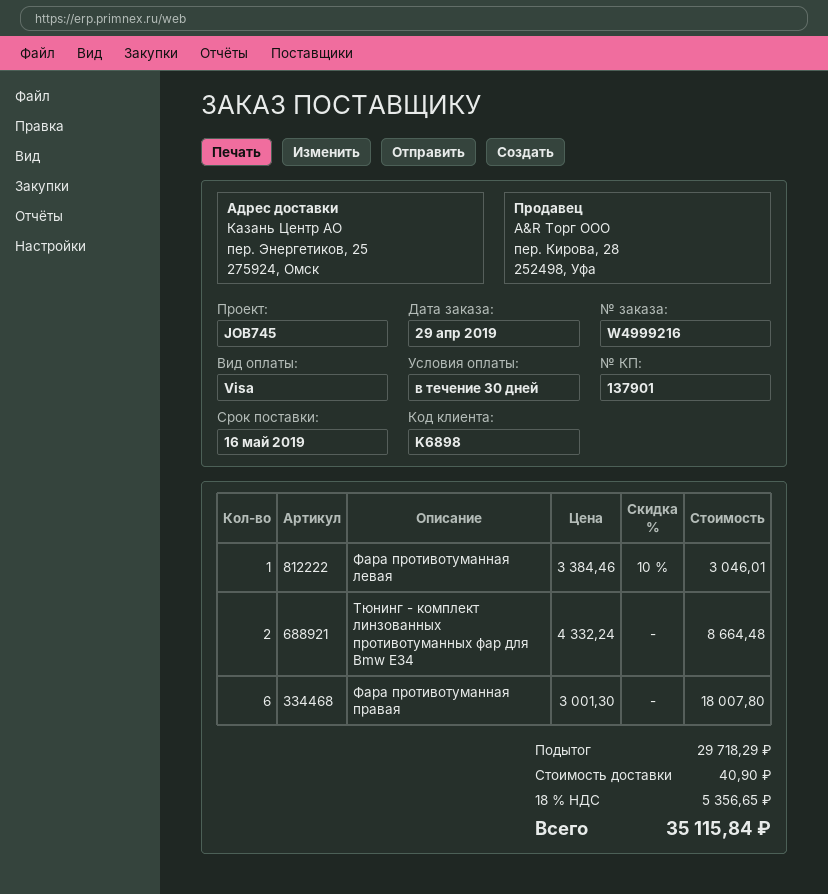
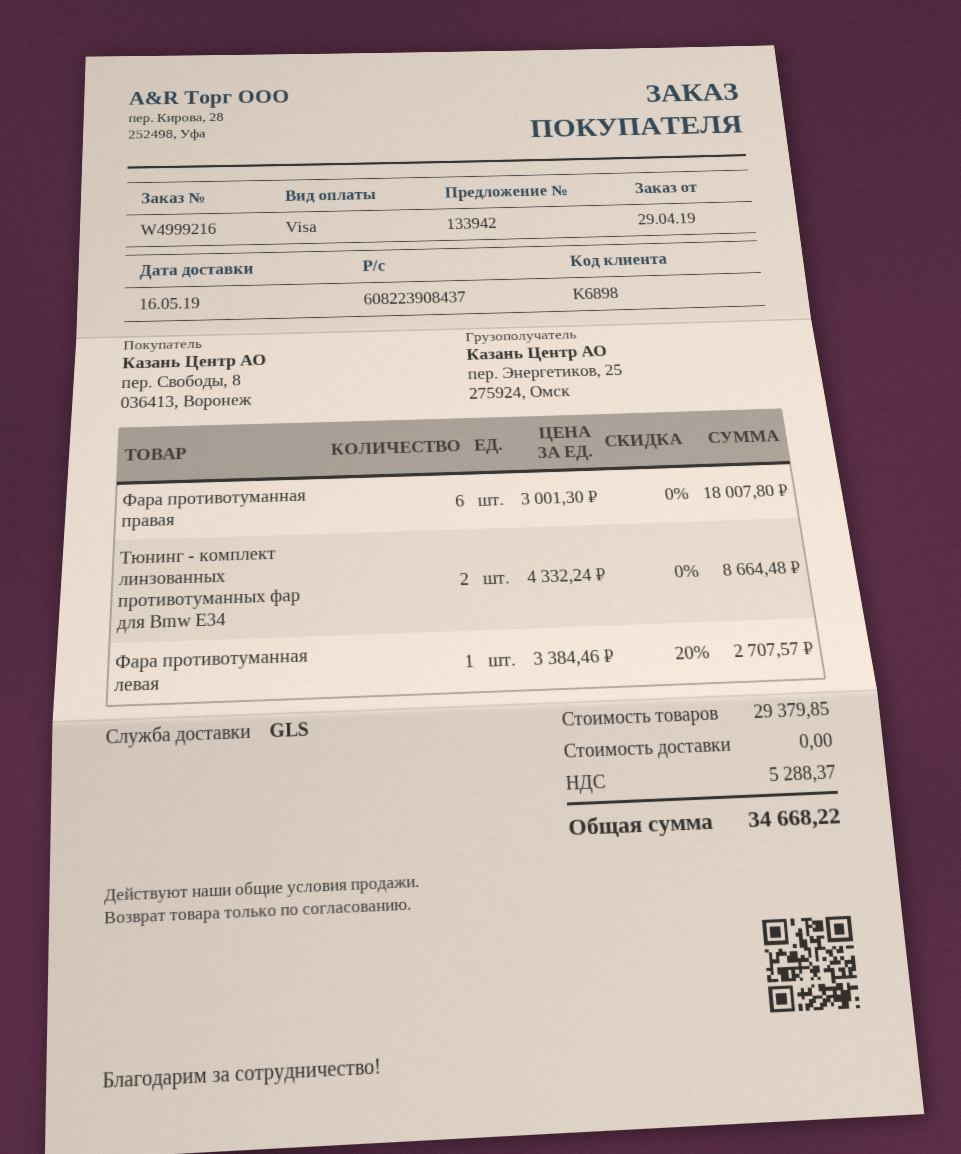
quote number: 137901 -> 133942
Фара противотуманная левая: 1 x 3384.46 - 10% = 3046.01 -> 1 x 3384.46 - 20% = 2707.57
subtotal: 29718.29 -> 29379.85
shipping: 40.90 -> 0.00
tax: 5356.65 -> 5288.37
total: 35115.84 -> 34668.22

